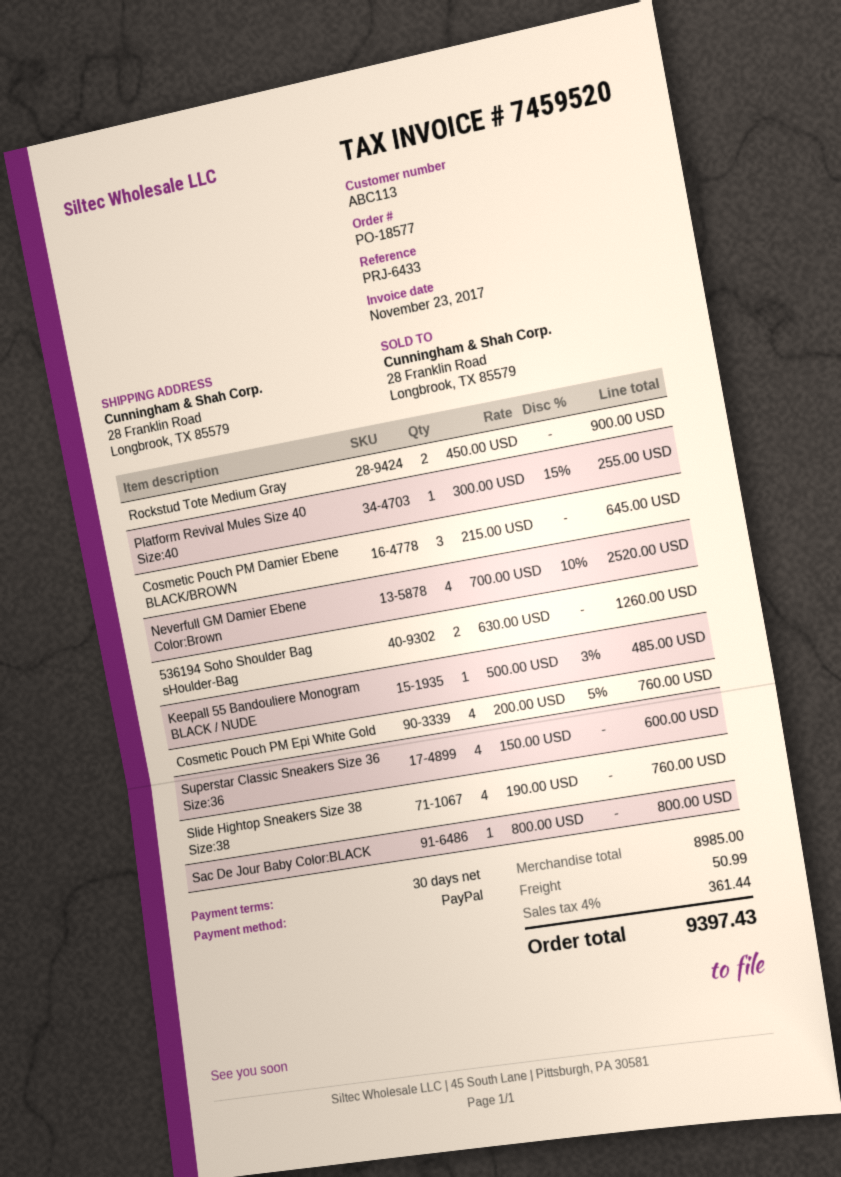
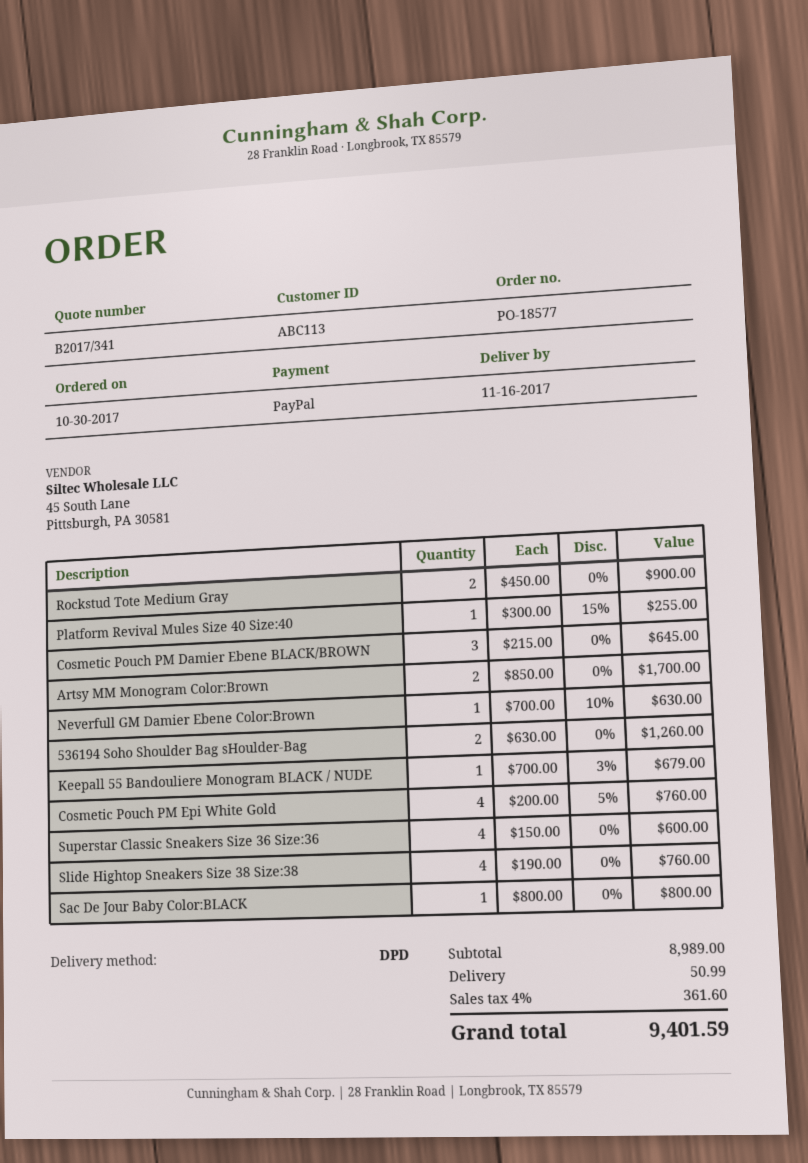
Neverfull GM Damier Ebene Color:Brown: 4 x 700.00 - 10% = 2520.00 -> 1 x 700.00 - 10% = 630.00
Keepall 55 Bandouliere Monogram BLACK / NUDE: 1 x 500.00 - 3% = 485.00 -> 1 x 700.00 - 3% = 679.00
Artsy MM Monogram Color:Brown: none -> 2 x 850.00 = 1700.00
subtotal: 8985.00 -> 8989.00
tax: 4% = 361.44 -> 4% = 361.60
total: 9397.43 -> 9401.59

